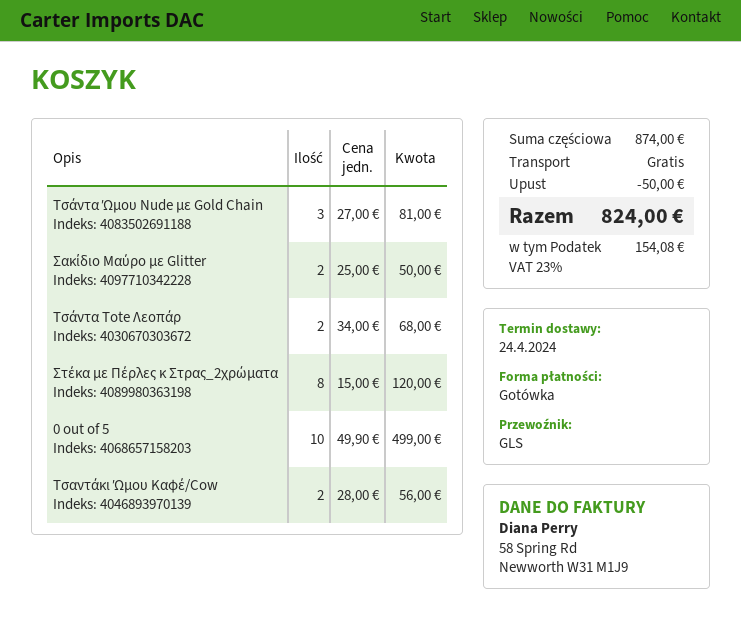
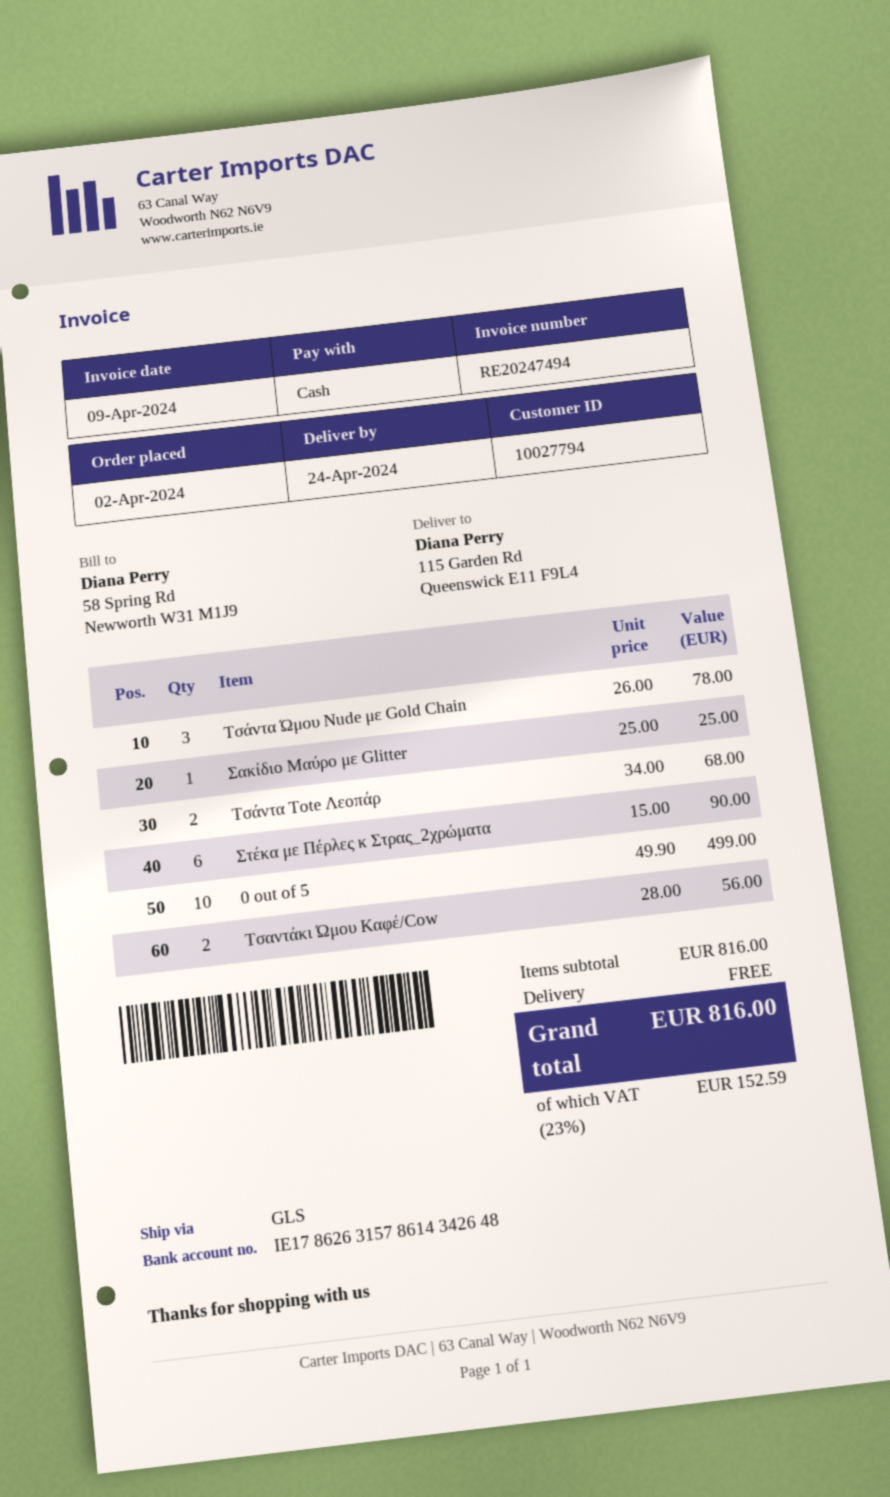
Τσάντα Ώμου Nude με Gold Chain: 3 x 27.00 = 81.00 -> 3 x 26.00 = 78.00
Σακίδιο Μαύρο με Glitter: 2 x 25.00 = 50.00 -> 1 x 25.00 = 25.00
Στέκα με Πέρλες κ Στρας_2χρώματα: 8 x 15.00 = 120.00 -> 6 x 15.00 = 90.00
subtotal: 874.00 -> 816.00
discount: 50.00 -> none
tax: 23% = 154.08 -> 23% = 152.59
total: 824.00 -> 816.00

